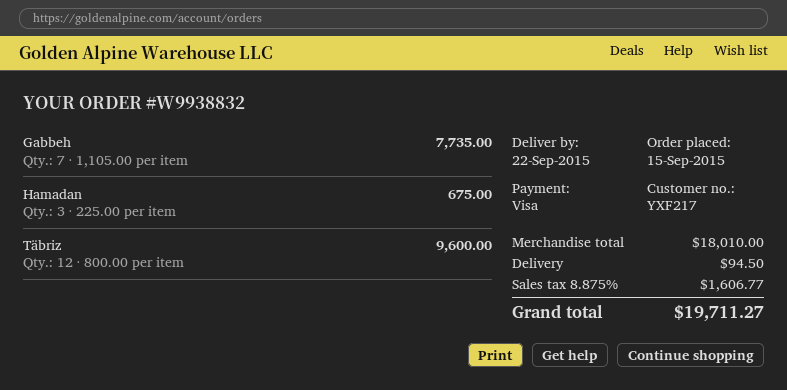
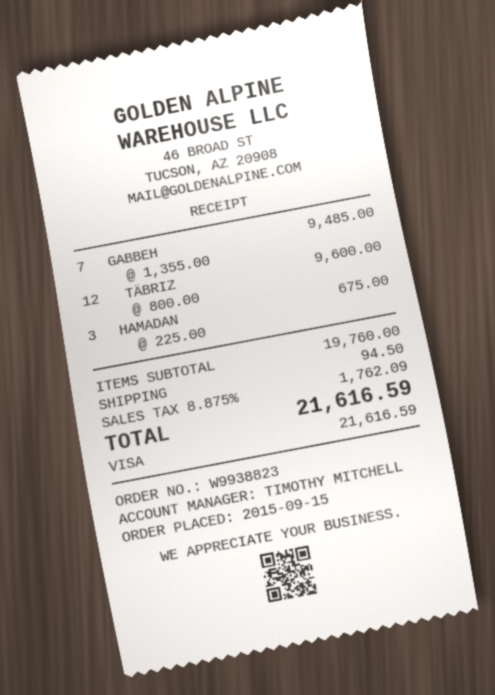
order number: W9938832 -> W9938823
Gabbeh: 7 x 1105.00 = 7735.00 -> 7 x 1355.00 = 9485.00
subtotal: 18010.00 -> 19760.00
tax: 8.875% = 1606.77 -> 8.875% = 1762.09
total: 19711.27 -> 21616.59

